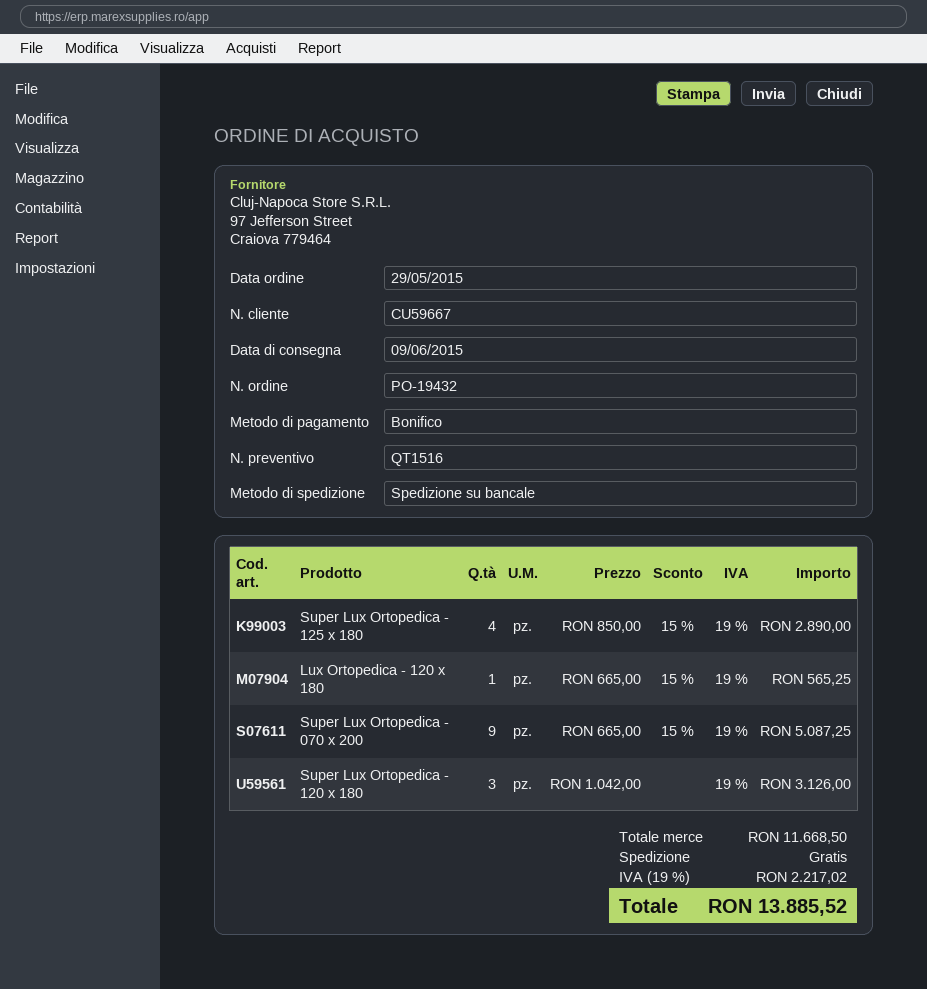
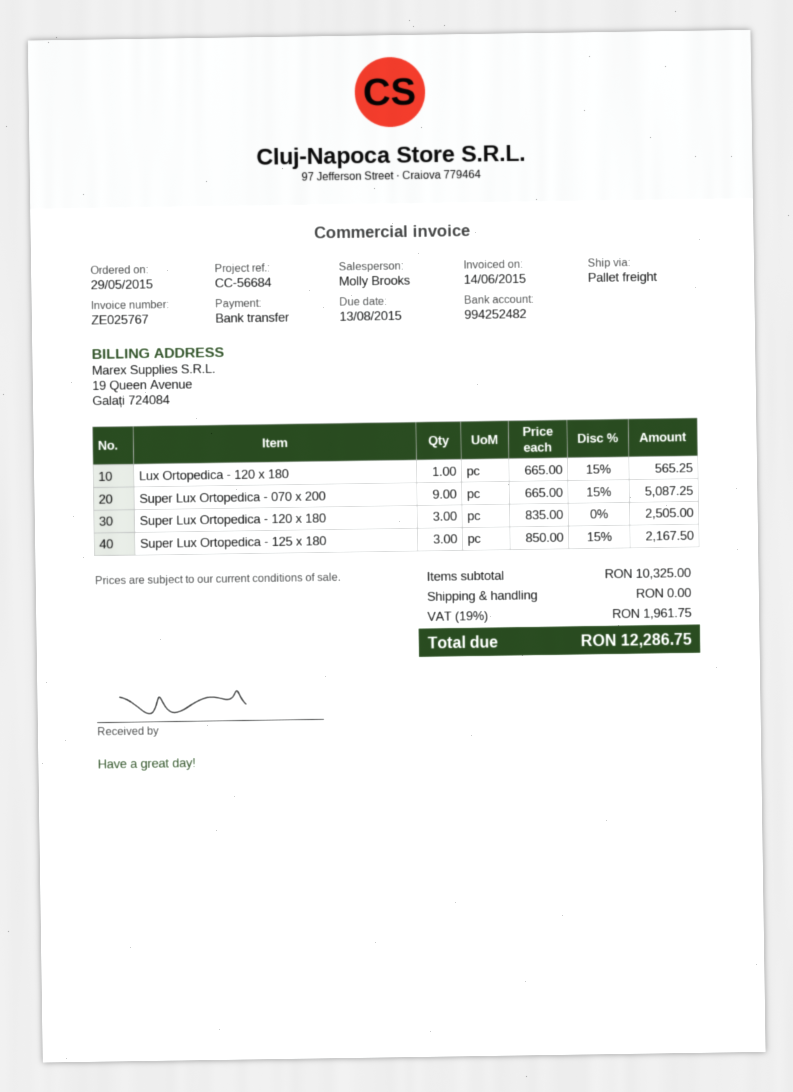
Super Lux Ortopedica - 125 x 180: 4 x 850.00 - 15% = 2890.00 -> 3 x 850.00 - 15% = 2167.50
Super Lux Ortopedica - 120 x 180: 3 x 1042.00 = 3126.00 -> 3 x 835.00 = 2505.00
subtotal: 11668.50 -> 10325.00
tax: 19% = 2217.02 -> 19% = 1961.75
total: 13885.52 -> 12286.75

